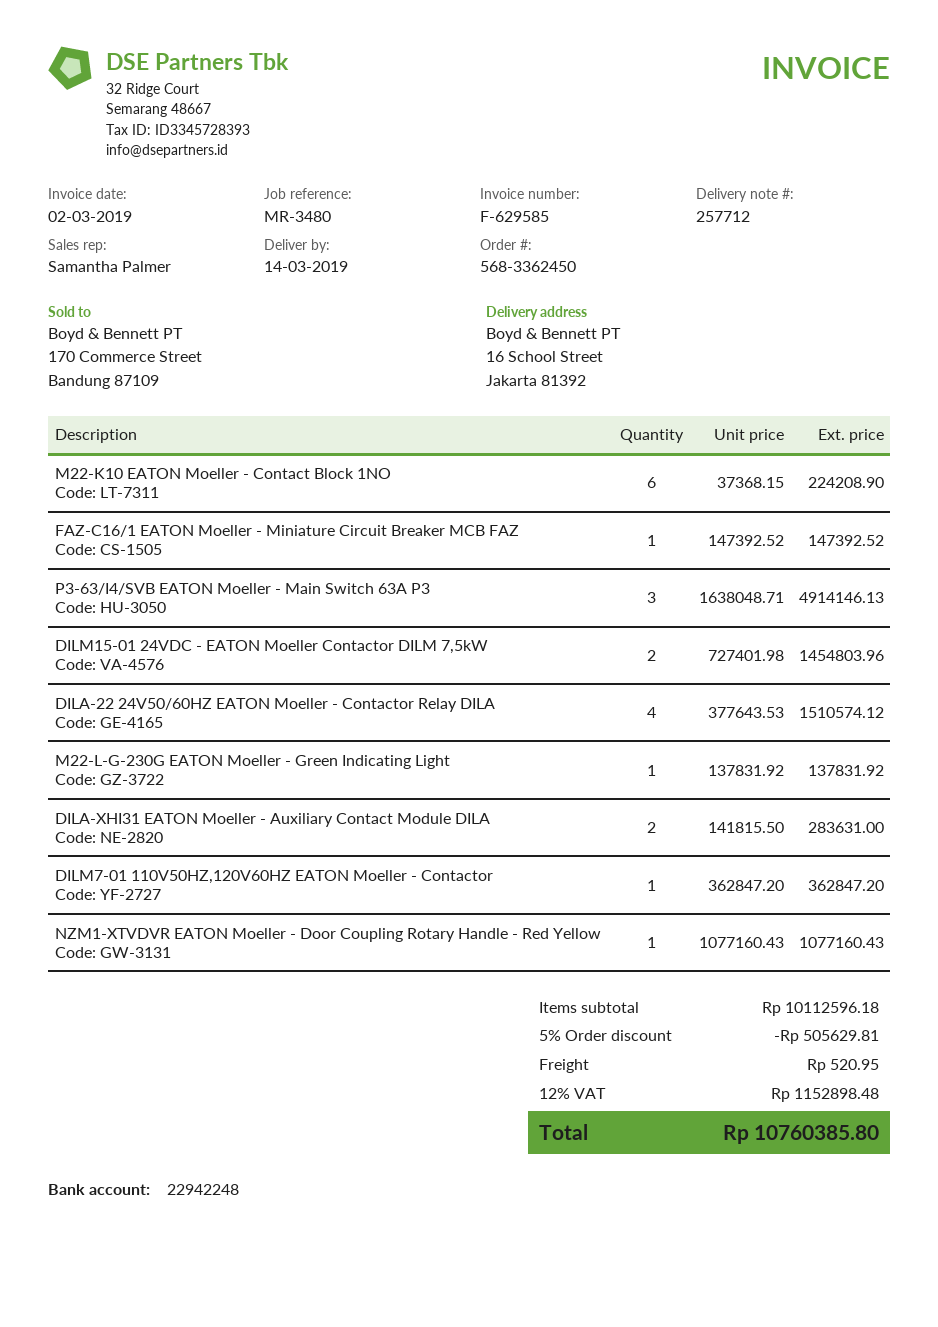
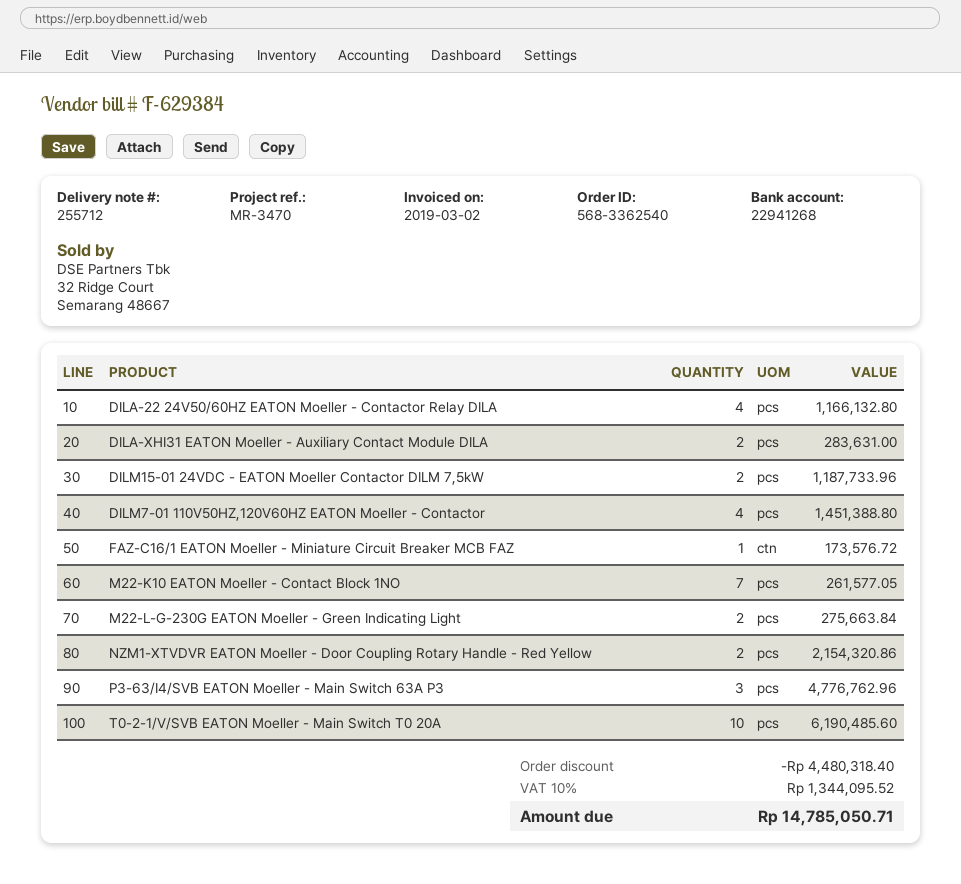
order number: 568-3362450 -> 568-3362540
delivery note number: 257712 -> 255712
invoice number: F-629585 -> F-629384
reference: MR-3480 -> MR-3470
bank account: 22942248 -> 22941268
M22-K10 EATON Moeller - Contact Block 1NO: 6 for 224208.90 -> 7 for 261577.05
FAZ-C16/1 EATON Moeller - Miniature Circuit Breaker MCB FAZ: 1 for 147392.52 -> 1 for 173576.72
P3-63/I4/SVB EATON Moeller - Main Switch 63A P3: 3 for 4914146.13 -> 3 for 4776762.96
DILM15-01 24VDC - EATON Moeller Contactor DILM 7,5kW: 2 for 1454803.96 -> 2 for 1187733.96
DILA-22 24V50/60HZ EATON Moeller - Contactor Relay DILA: 4 for 1510574.12 -> 4 for 1166132.80
M22-L-G-230G EATON Moeller - Green Indicating Light: 1 for 137831.92 -> 2 for 275663.84
DILM7-01 110V50HZ,120V60HZ EATON Moeller - Contactor: 1 for 362847.20 -> 4 for 1451388.80
NZM1-XTVDVR EATON Moeller - Door Coupling Rotary Handle - Red Yellow: 1 for 1077160.43 -> 2 for 2154320.86
T0-2-1/V/SVB EATON Moeller - Main Switch T0 20A: none -> 10 for 6190485.60
discount: 505629.81 -> 4480318.40
shipping: 520.95 -> none
tax: 12% = 1152898.48 -> 10% = 1344095.52
total: 10760385.80 -> 14785050.71

